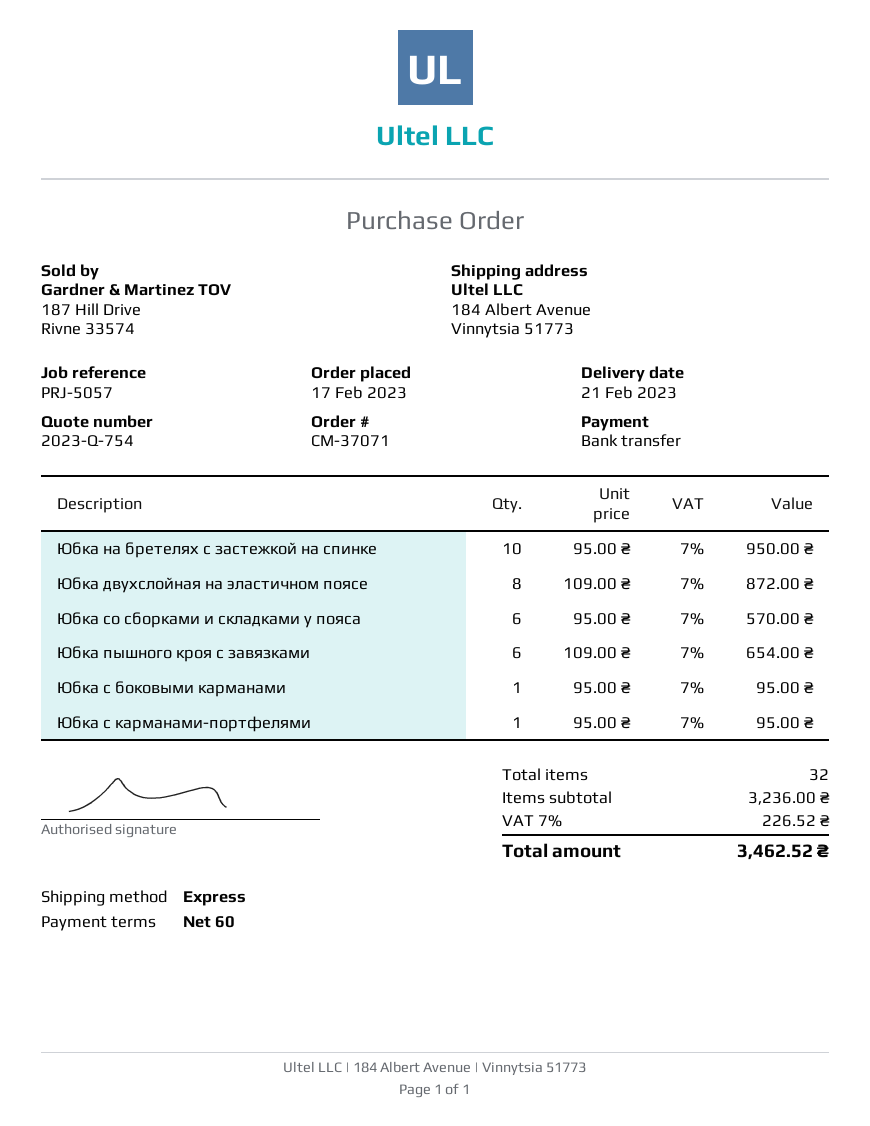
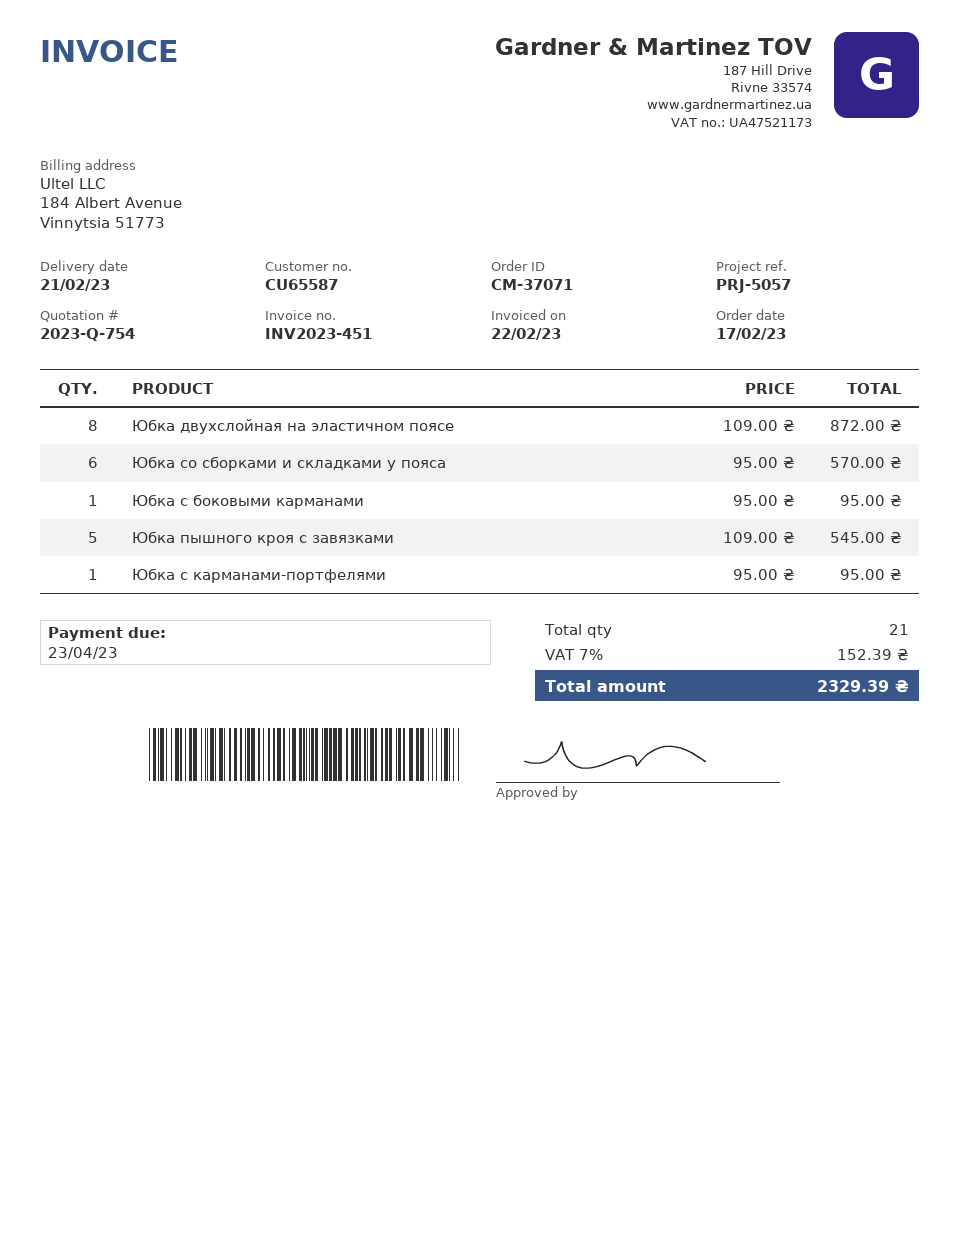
Юбка на бретелях с застежкой на спинке: 10 x 95.00 = 950.00 -> none
Юбка пышного кроя с завязками: 6 x 109.00 = 654.00 -> 5 x 109.00 = 545.00
total quantity: 32 -> 21
tax: 7% = 226.52 -> 7% = 152.39
total: 3462.52 -> 2329.39

